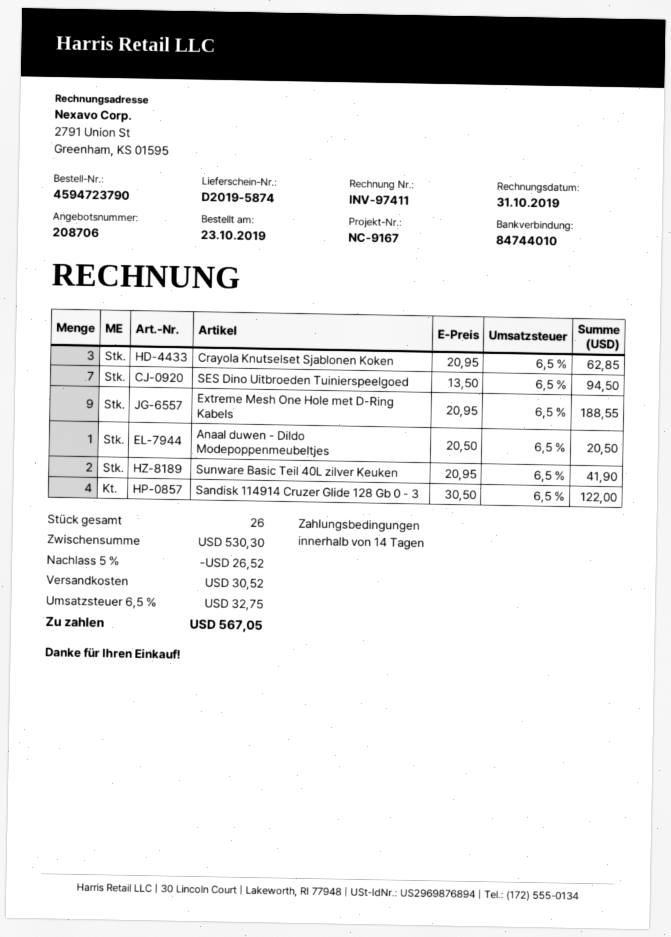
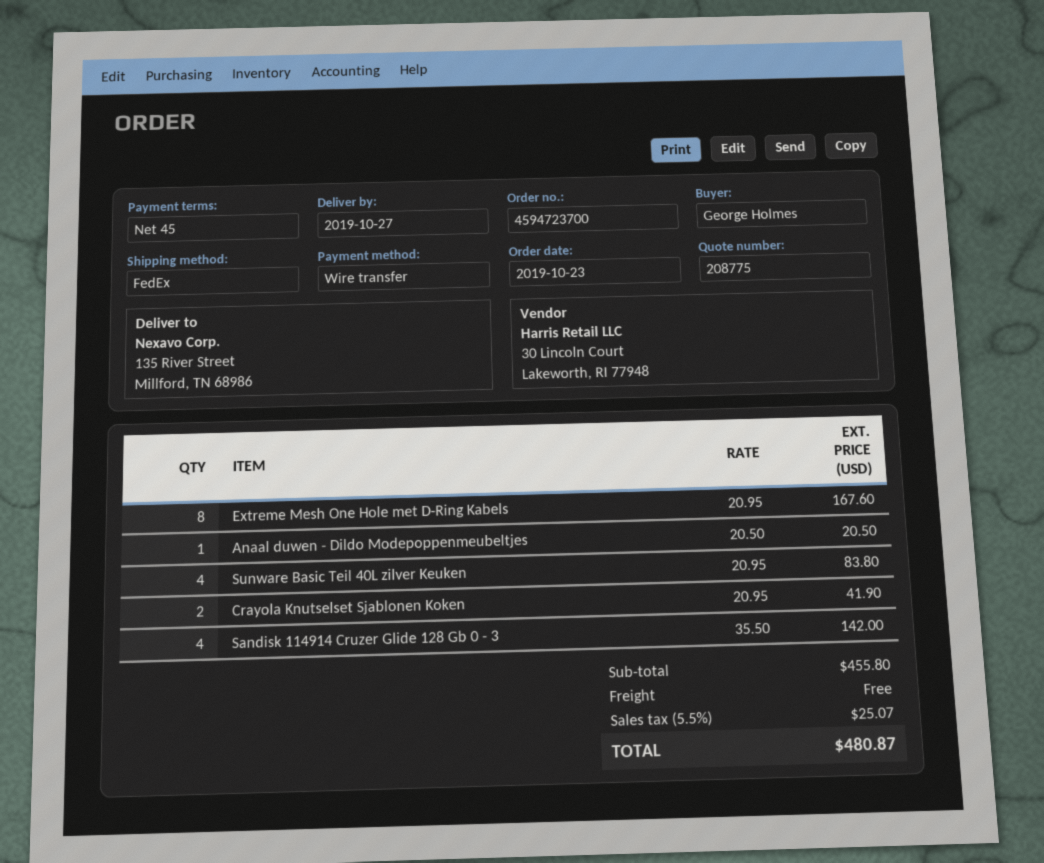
quote number: 208706 -> 208775
order number: 4594723790 -> 4594723700
payment terms: 14 days -> 45 days
Crayola Knutselset Sjablonen Koken: 3 x 20.95 = 62.85 -> 2 x 20.95 = 41.90
SES Dino Uitbroeden Tuinierspeelgoed: 7 x 13.50 = 94.50 -> none
Extreme Mesh One Hole met D-Ring Kabels: 9 x 20.95 = 188.55 -> 8 x 20.95 = 167.60
Sunware Basic Teil 40L zilver Keuken: 2 x 20.95 = 41.90 -> 4 x 20.95 = 83.80
Sandisk 114914 Cruzer Glide 128 Gb 0 - 3: 4 x 30.50 = 122.00 -> 4 x 35.50 = 142.00
subtotal: 530.30 -> 455.80
discount: 5% = 26.52 -> none
shipping: 30.52 -> 0.00
tax: 6.5% = 32.75 -> 5.5% = 25.07
total: 567.05 -> 480.87

